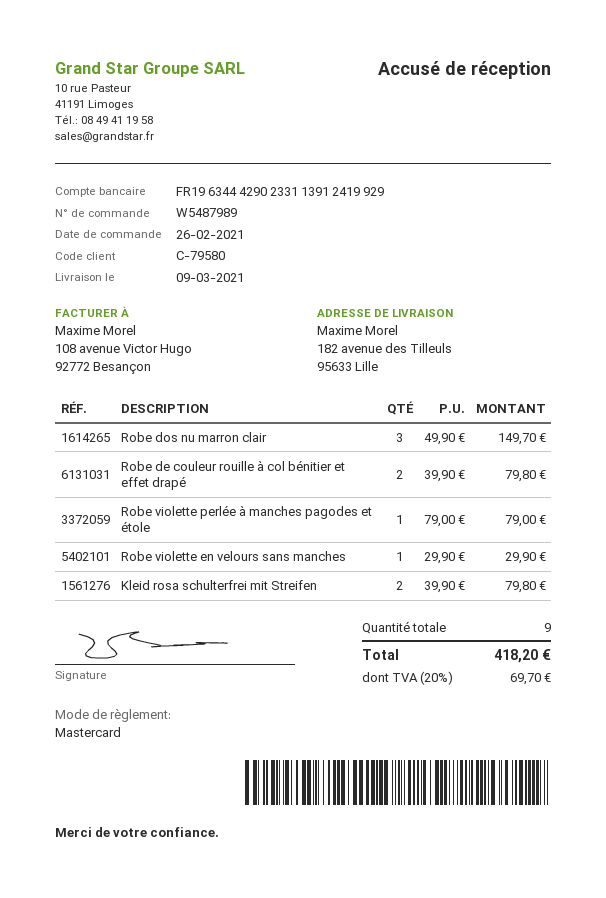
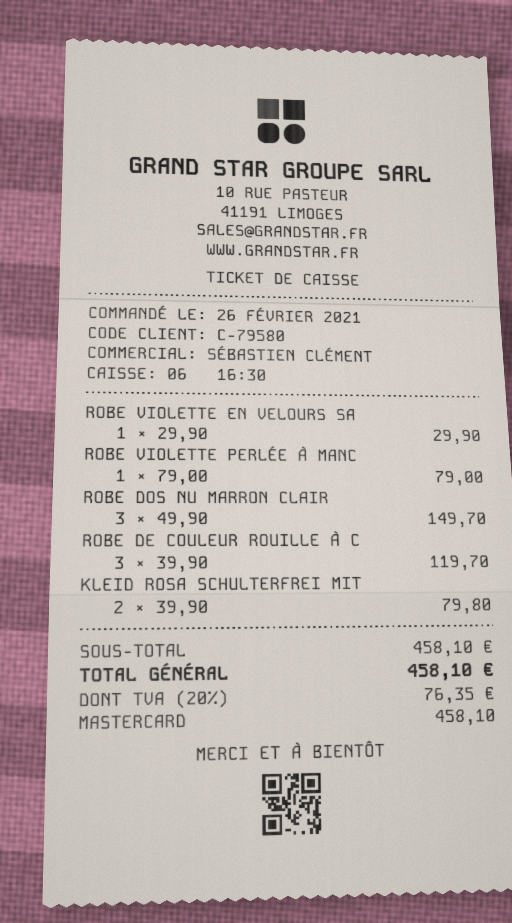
Robe de couleur rouille à col bénitier et effet drapé: 2 x 39.90 = 79.80 -> 3 x 39.90 = 119.70
tax: 20% = 69.70 -> 20% = 76.35
total: 418.20 -> 458.10

